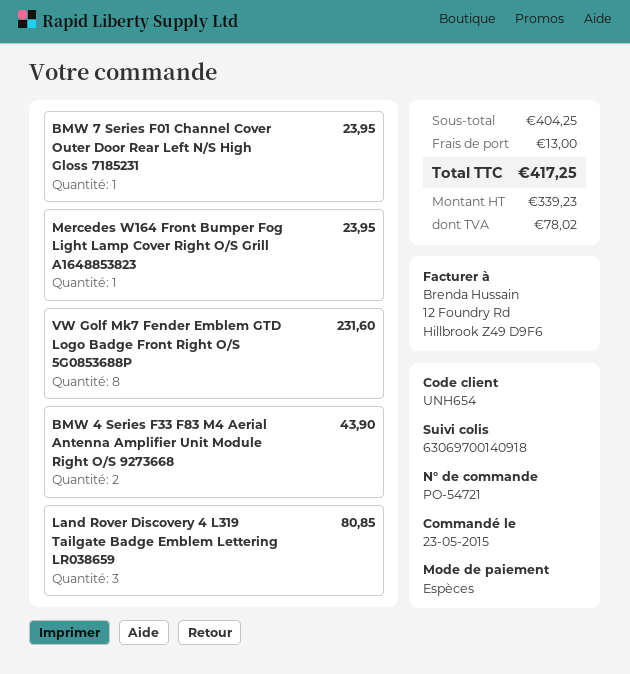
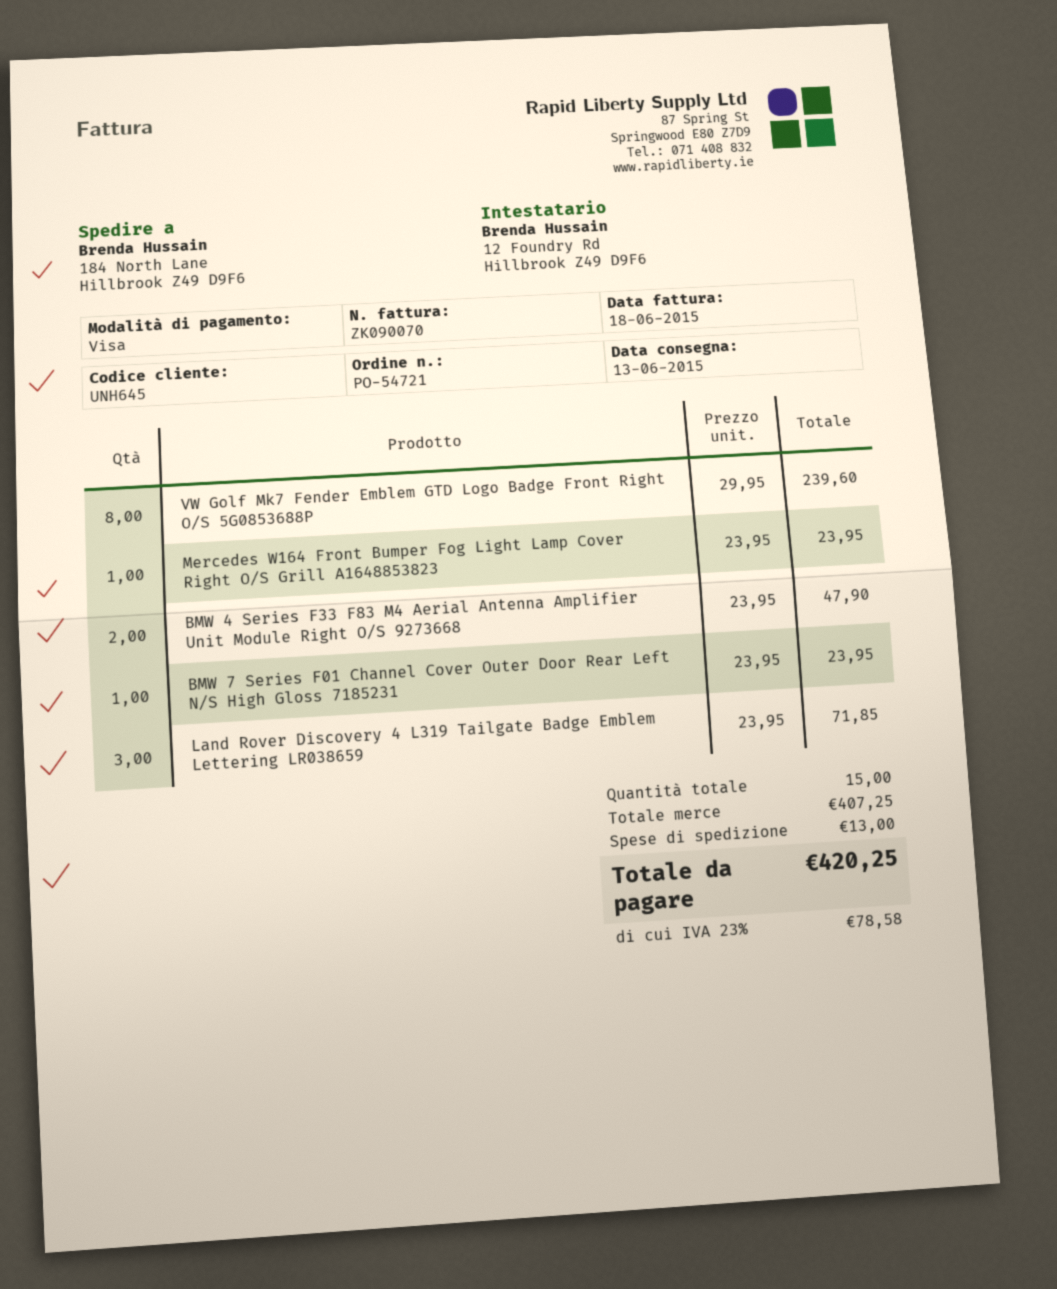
customer number: UNH654 -> UNH645
payment method: cash -> Visa
VW Golf Mk7 Fender Emblem GTD Logo Badge Front Right O/S 5G0853688P: 8 for 231.60 -> 8 for 239.60
BMW 4 Series F33 F83 M4 Aerial Antenna Amplifier Unit Module Right O/S 9273668: 2 for 43.90 -> 2 for 47.90
Land Rover Discovery 4 L319 Tailgate Badge Emblem Lettering LR038659: 3 for 80.85 -> 3 for 71.85
subtotal: 404.25 -> 407.25
tax: 78.02 -> 78.58
total: 417.25 -> 420.25

